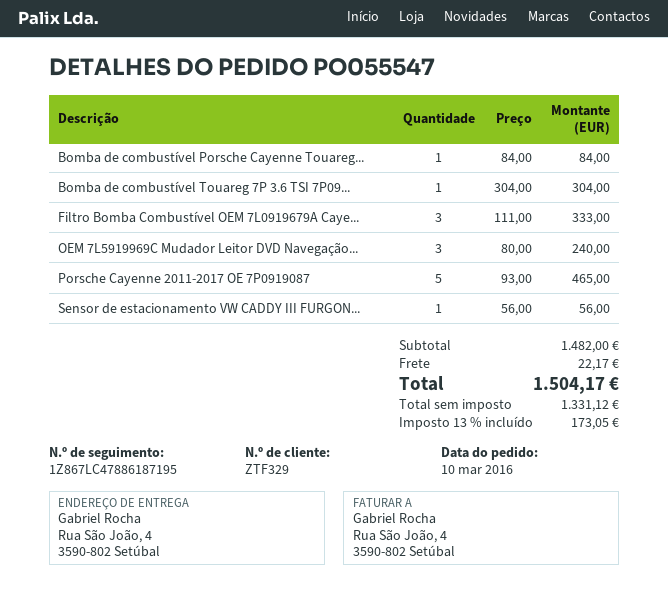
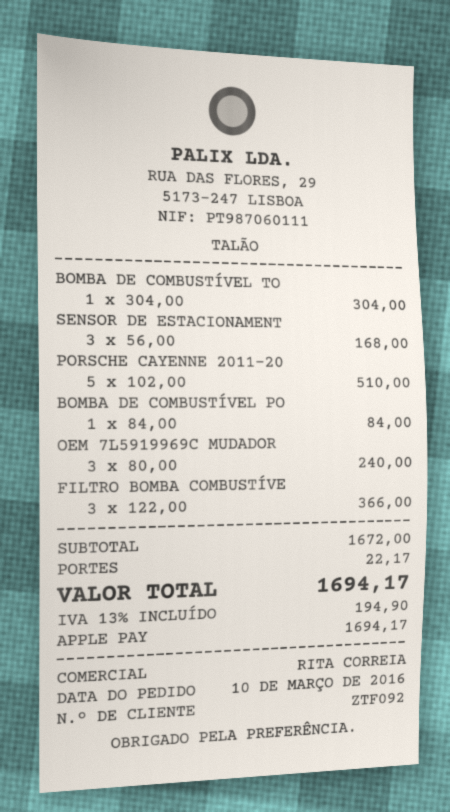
customer number: ZTF329 -> ZTF092
Filtro Bomba Combustível OEM 7L0919679A Caye...: 3 x 111.00 = 333.00 -> 3 x 122.00 = 366.00
Porsche Cayenne 2011-2017 OE 7P0919087: 5 x 93.00 = 465.00 -> 5 x 102.00 = 510.00
Sensor de estacionamento VW CADDY III FURGON...: 1 x 56.00 = 56.00 -> 3 x 56.00 = 168.00
subtotal: 1482.00 -> 1672.00
tax: 13% = 173.05 -> 13% = 194.90
total: 1504.17 -> 1694.17

